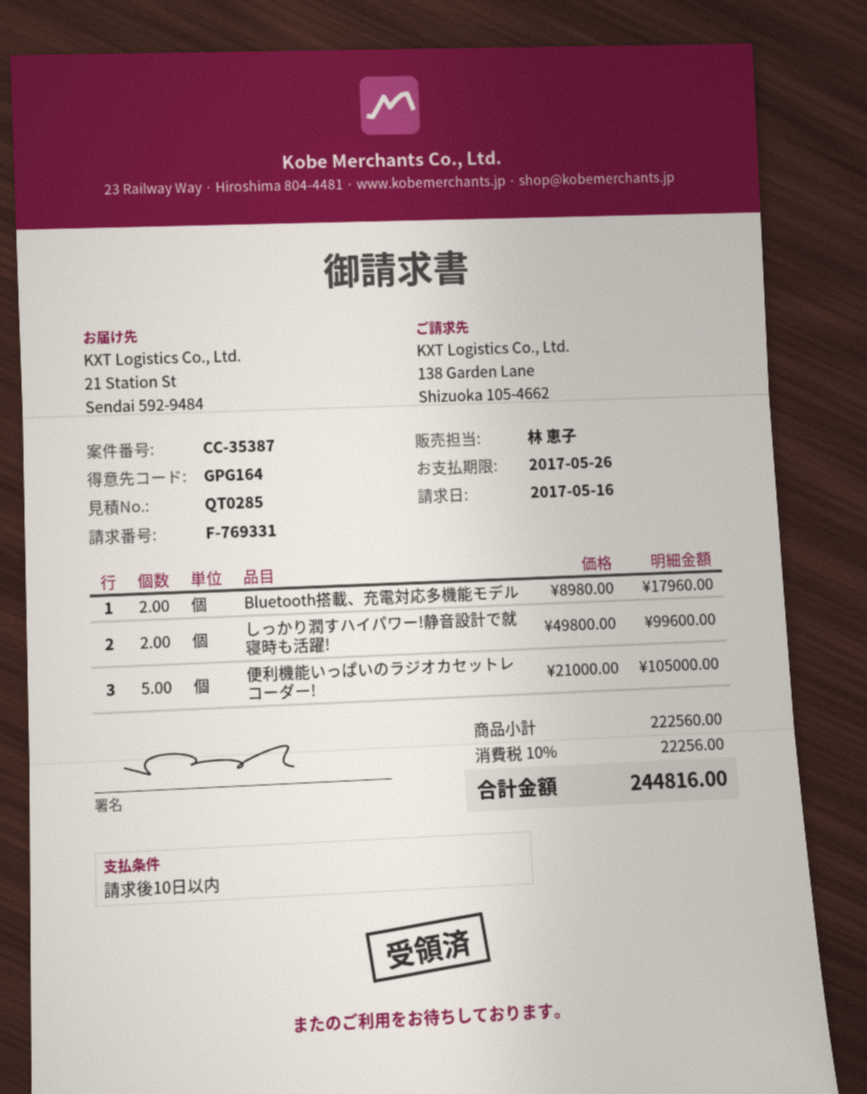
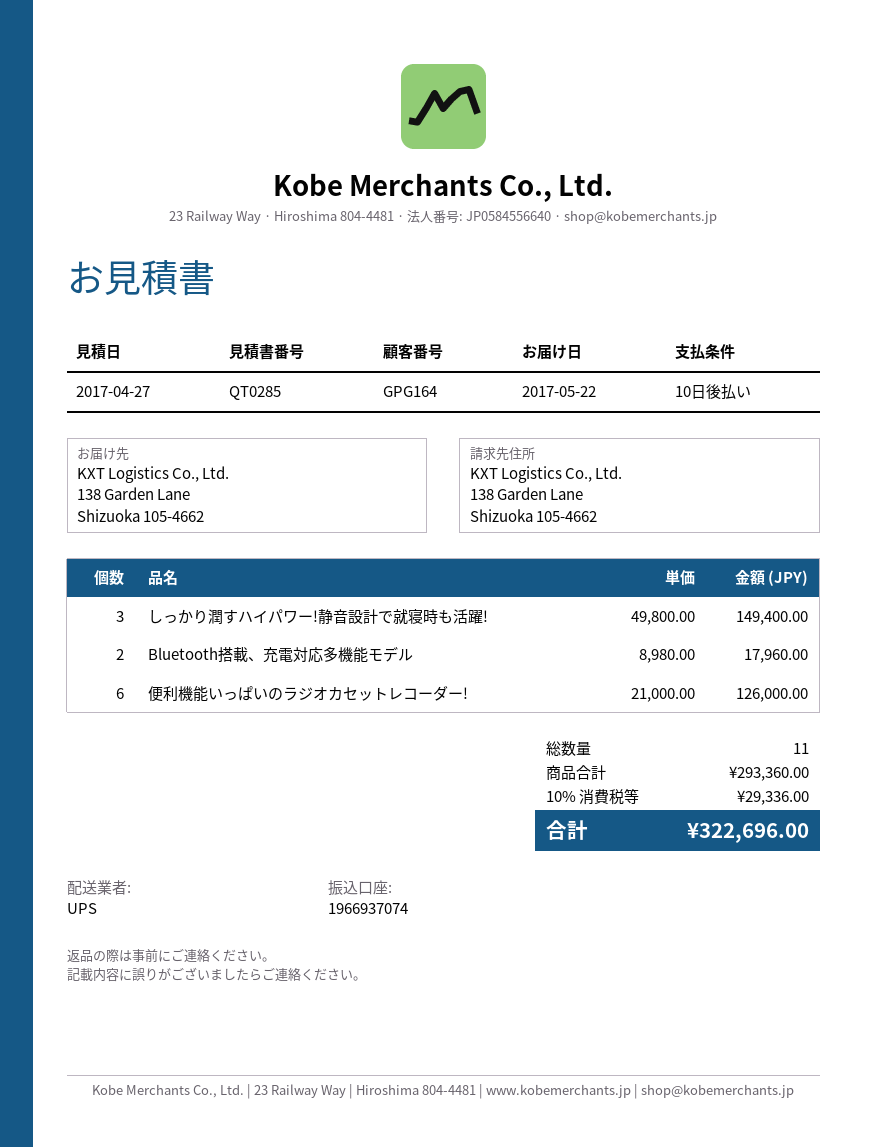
ship to: 21 Station St, Sendai 592-9484 -> 138 Garden Lane, Shizuoka 105-4662
しっかり潤すハイパワー!静音設計で就寝時も活躍!: 2 x 49800.00 = 99600.00 -> 3 x 49800.00 = 149400.00
便利機能いっぱいのラジオカセットレコーダー!: 5 x 21000.00 = 105000.00 -> 6 x 21000.00 = 126000.00
subtotal: 222560.00 -> 293360.00
tax: 10% = 22256.00 -> 10% = 29336.00
total: 244816.00 -> 322696.00

